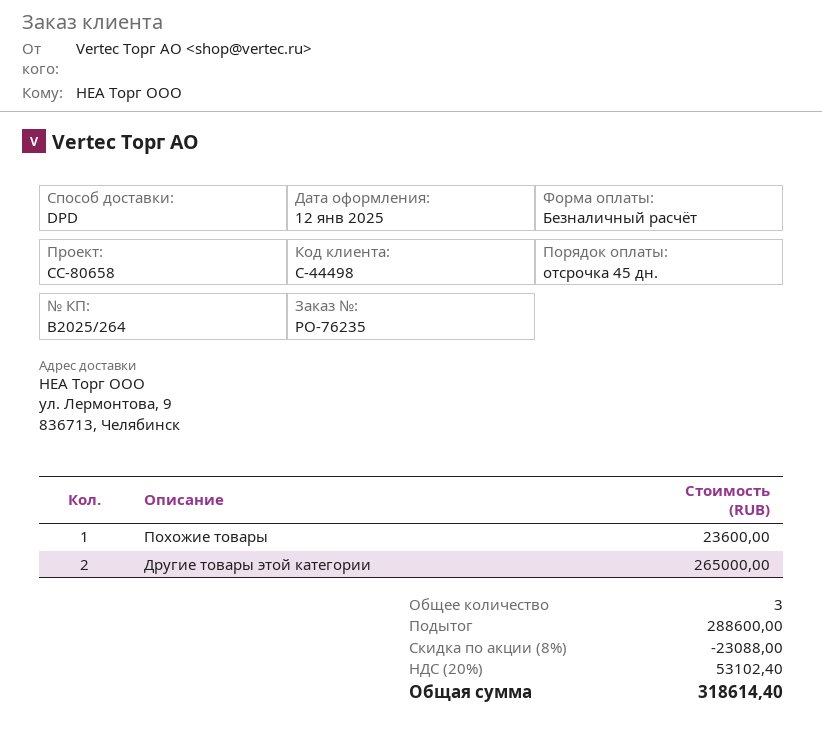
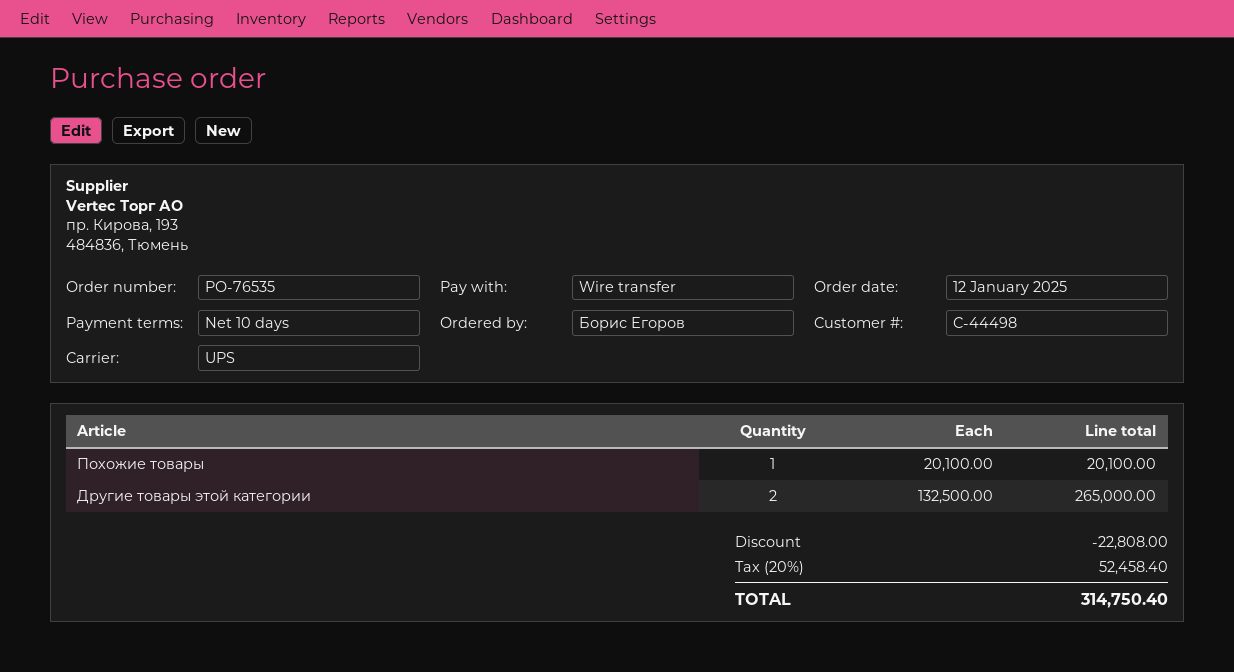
order number: PO-76235 -> PO-76535
payment terms: 45 days -> 10 days
shipping method: DPD -> UPS
Похожие товары: 1 for 23600.00 -> 1 for 20100.00
discount: 23088.00 -> 22808.00
tax: 20% = 53102.40 -> 20% = 52458.40
total: 318614.40 -> 314750.40

